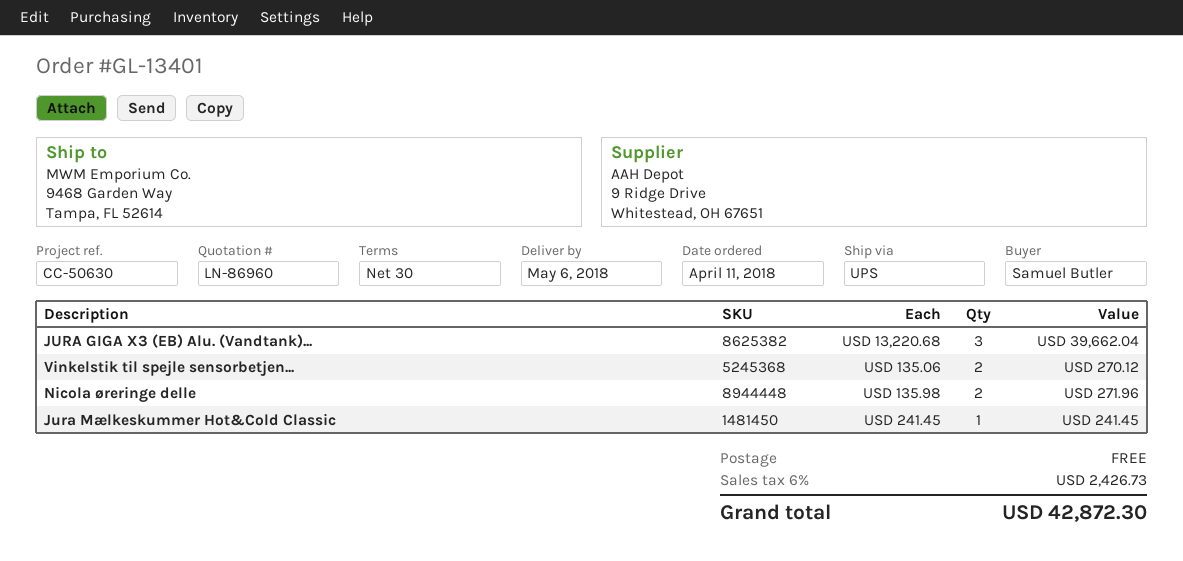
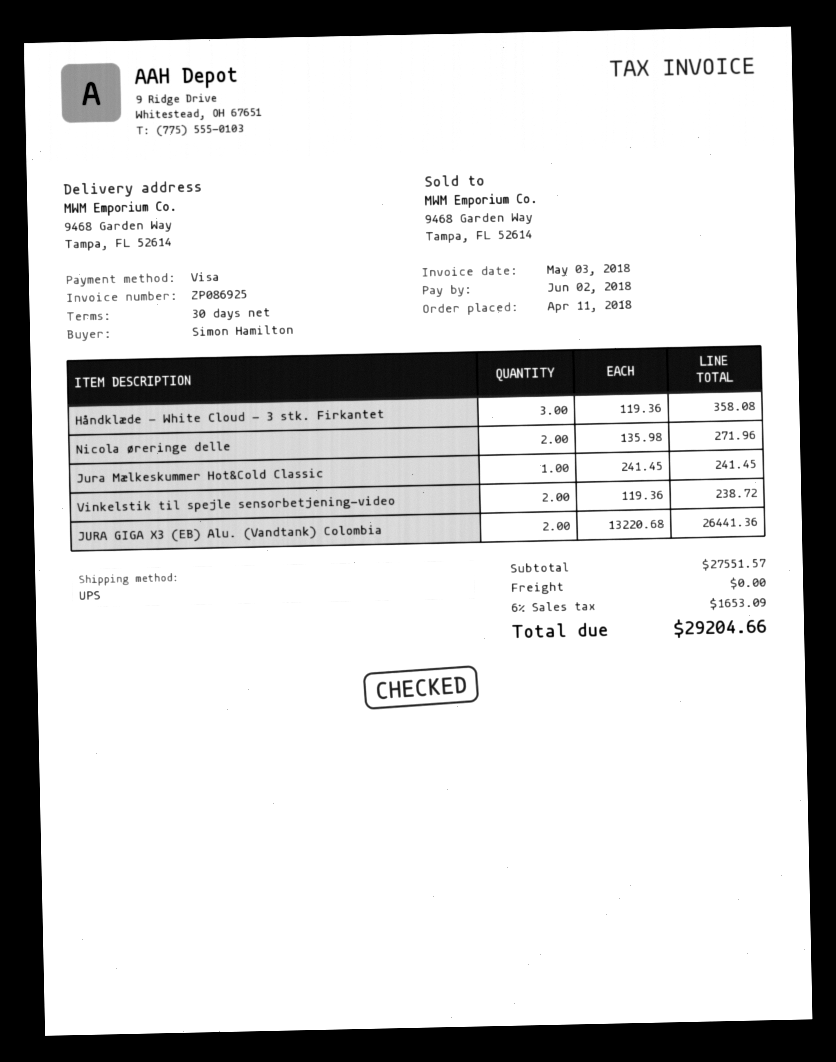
ordered by: Samuel Butler -> Simon Hamilton
JURA GIGA X3 (EB) Alu. (Vandtank)...: 3 x 13220.68 = 39662.04 -> 2 x 13220.68 = 26441.36
Vinkelstik til spejle sensorbetjen...: 2 x 135.06 = 270.12 -> 2 x 119.36 = 238.72
Håndklæde - White Cloud - 3 stk. Firkantet: none -> 3 x 119.36 = 358.08
tax: 6% = 2426.73 -> 6% = 1653.09
total: 42872.30 -> 29204.66

